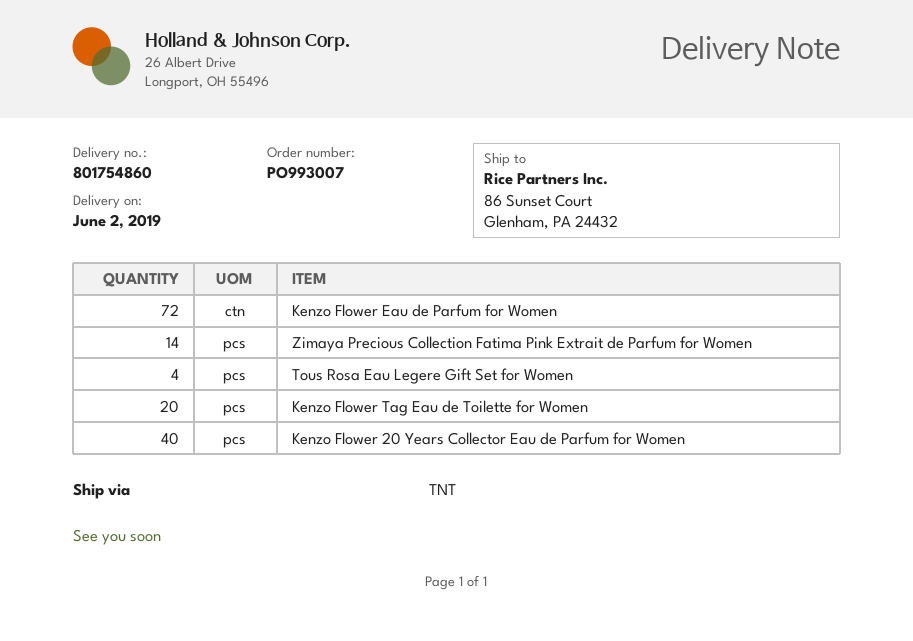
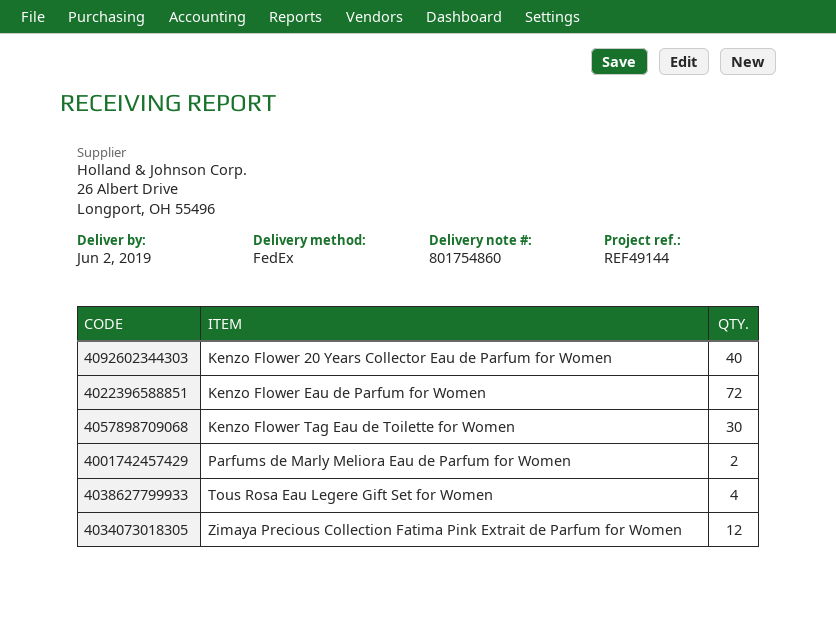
shipping method: TNT -> FedEx
Zimaya Precious Collection Fatima Pink Extrait de Parfum for Women: 14 -> 12
Kenzo Flower Tag Eau de Toilette for Women: 20 -> 30
Parfums de Marly Meliora Eau de Parfum for Women: none -> 2

